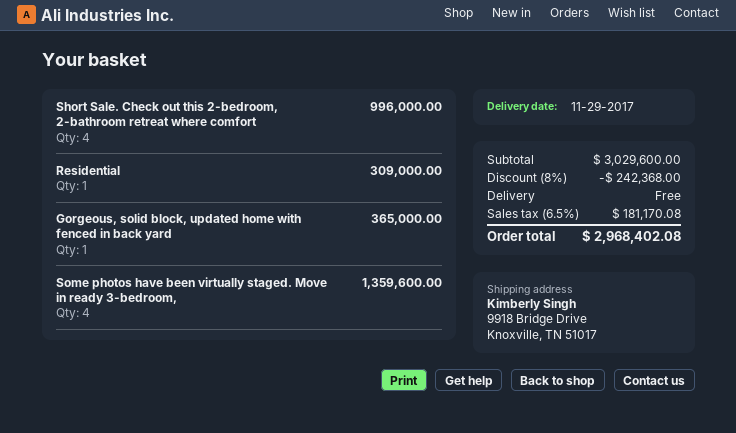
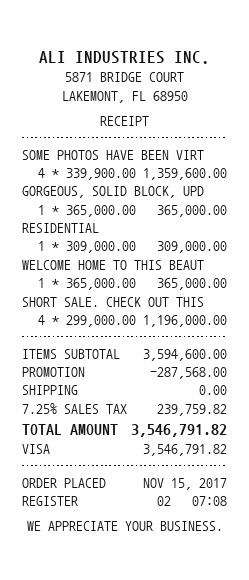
Short Sale. Check out this 2-bedroom, 2-bathroom retreat where comfort: 4 for 996000.00 -> 4 for 1196000.00
WELCOME HOME TO THIS BEAUT: none -> 1 for 365000.00
subtotal: 3029600.00 -> 3594600.00
discount: 242368.00 -> 287568.00
tax: 6.5% = 181170.08 -> 7.25% = 239759.82
total: 2968402.08 -> 3546791.82

